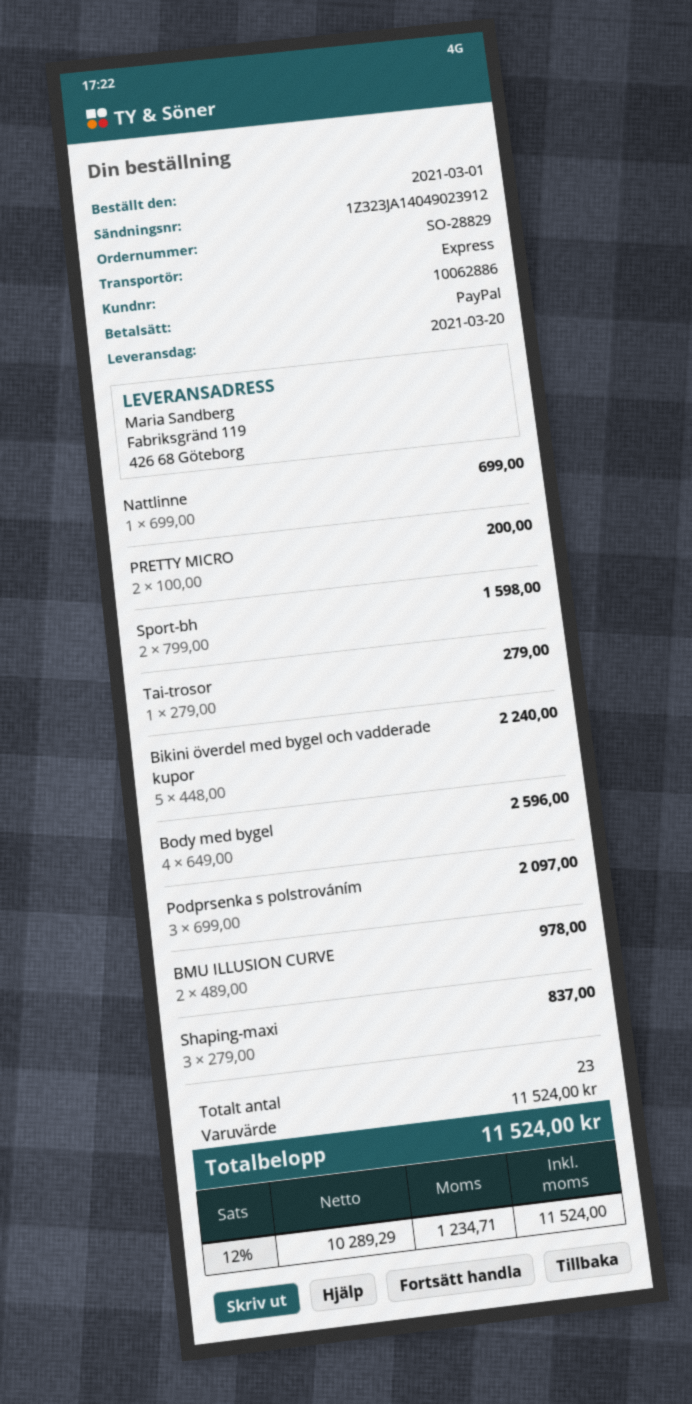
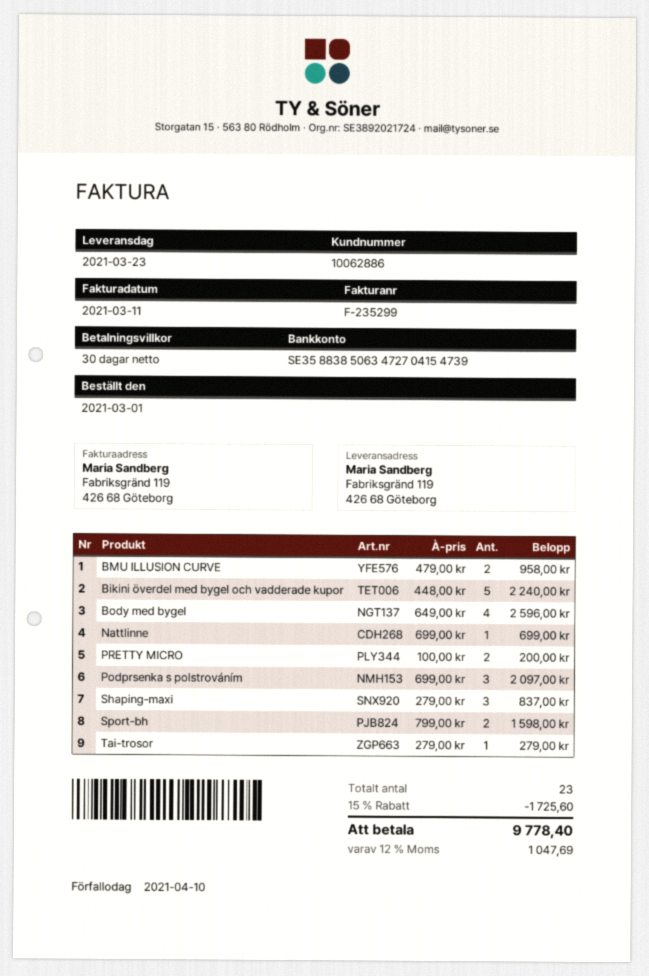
delivery date: 2021-03-20 -> 2021-03-23
BMU ILLUSION CURVE: 2 x 489.00 = 978.00 -> 2 x 479.00 = 958.00
discount: none -> 15% = 1725.60
tax: 12% = 1234.71 -> 12% = 1047.69
total: 11524.00 -> 9778.40

